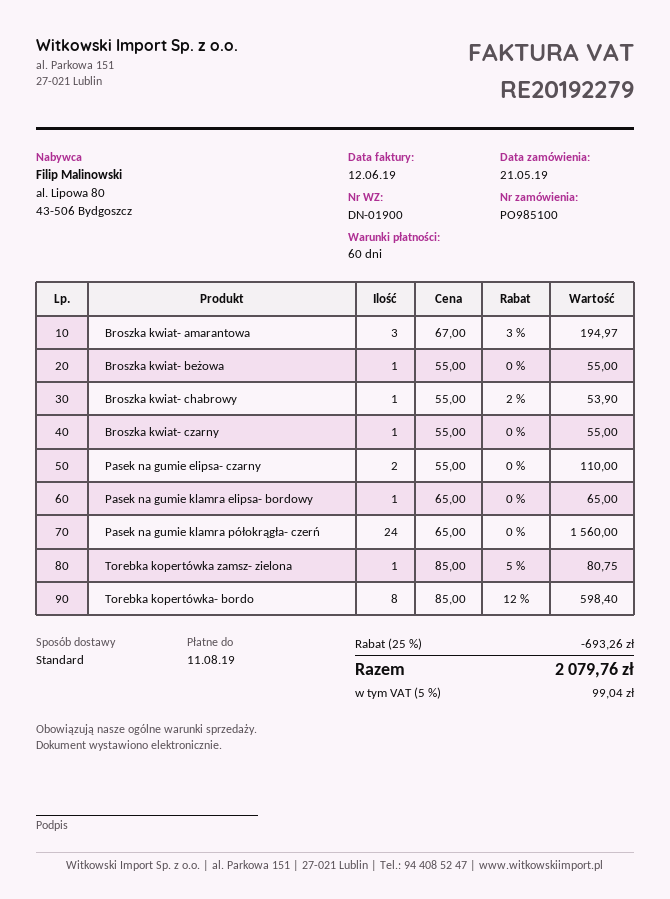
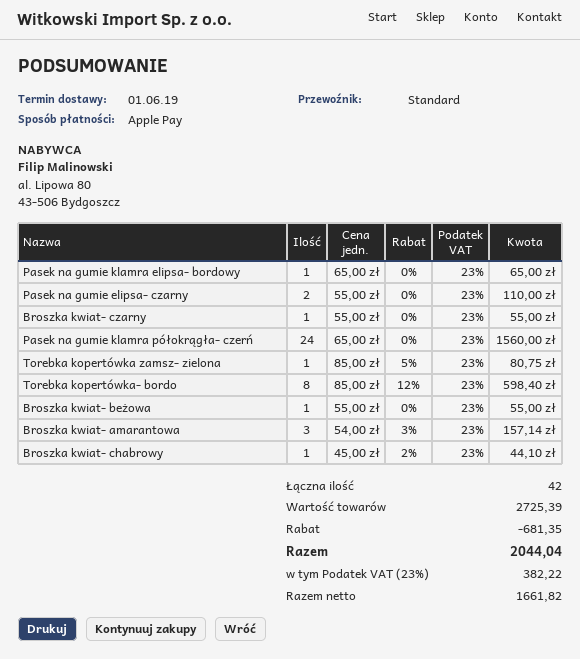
Broszka kwiat- amarantowa: 3 x 67.00 - 3% = 194.97 -> 3 x 54.00 - 3% = 157.14
Broszka kwiat- chabrowy: 1 x 55.00 - 2% = 53.90 -> 1 x 45.00 - 2% = 44.10
discount: 693.26 -> 681.35
tax: 5% = 99.04 -> 23% = 382.22
total: 2079.76 -> 2044.04

